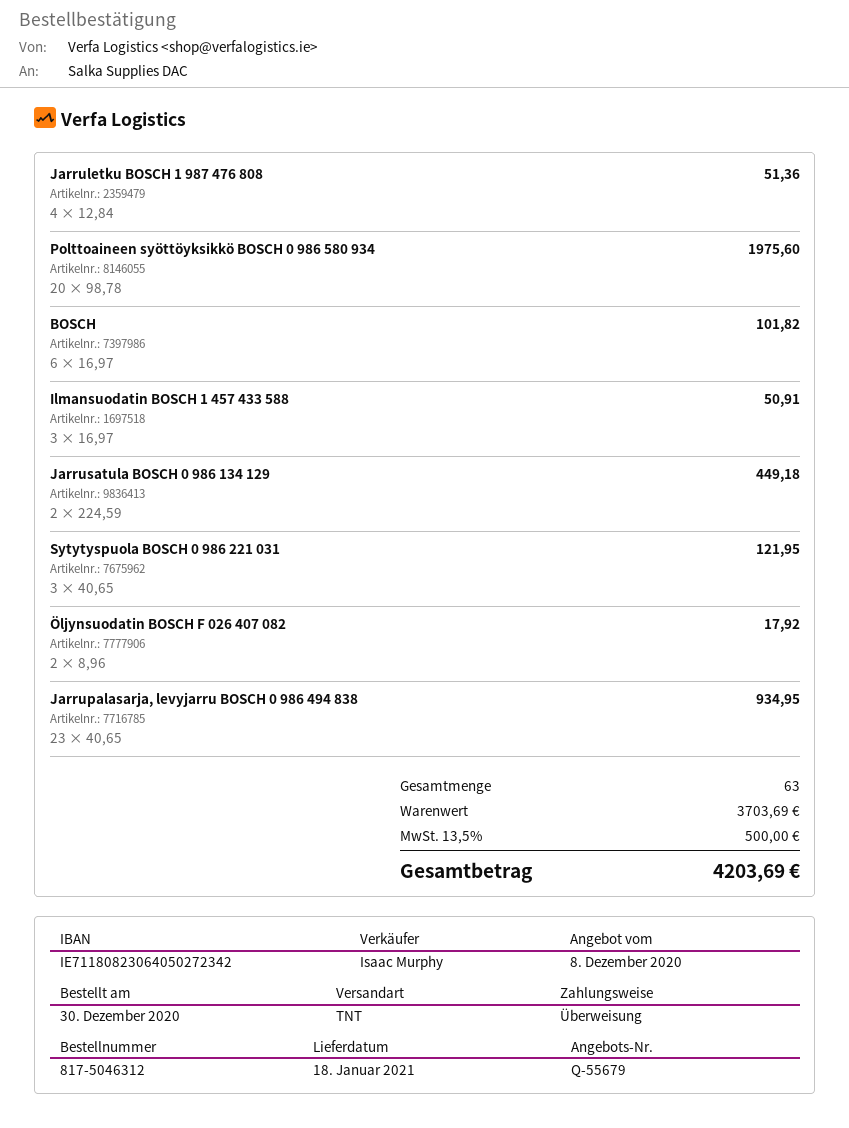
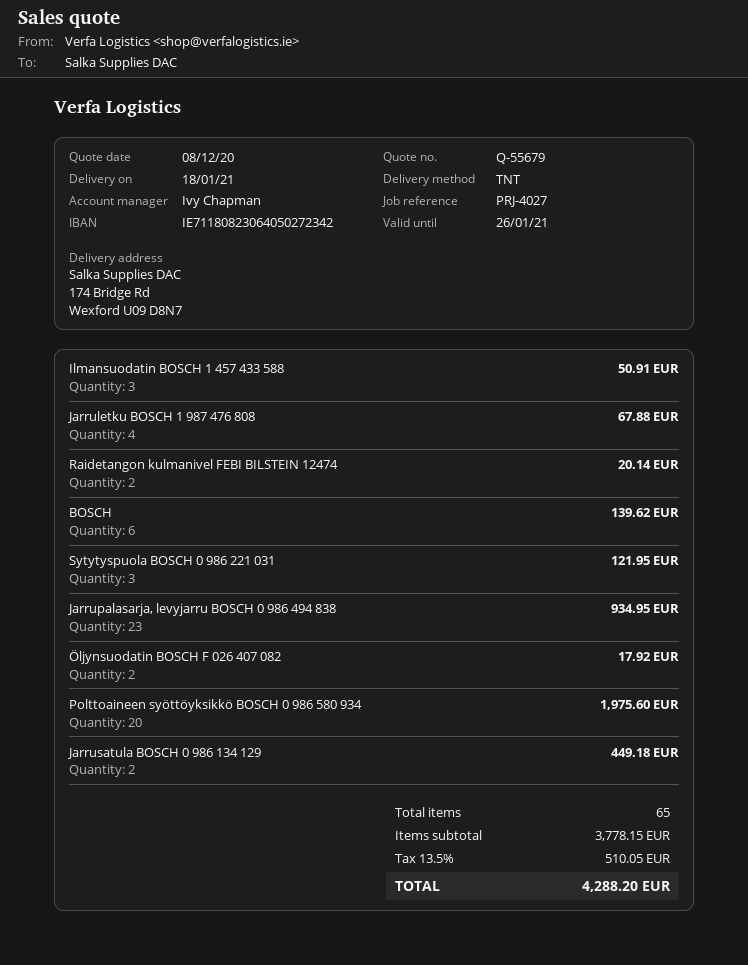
sales rep: Isaac Murphy -> Ivy Chapman
Jarruletku BOSCH 1 987 476 808: 4 for 51.36 -> 4 for 67.88
BOSCH: 6 for 101.82 -> 6 for 139.62
Raidetangon kulmanivel FEBI BILSTEIN 12474: none -> 2 for 20.14
total quantity: 63 -> 65
subtotal: 3703.69 -> 3778.15
tax: 13.5% = 500.00 -> 13.5% = 510.05
total: 4203.69 -> 4288.20

